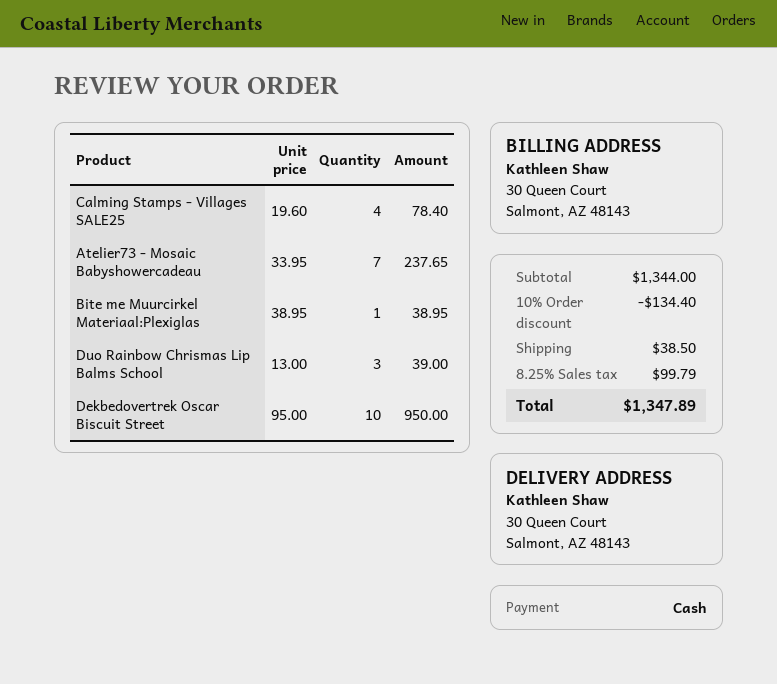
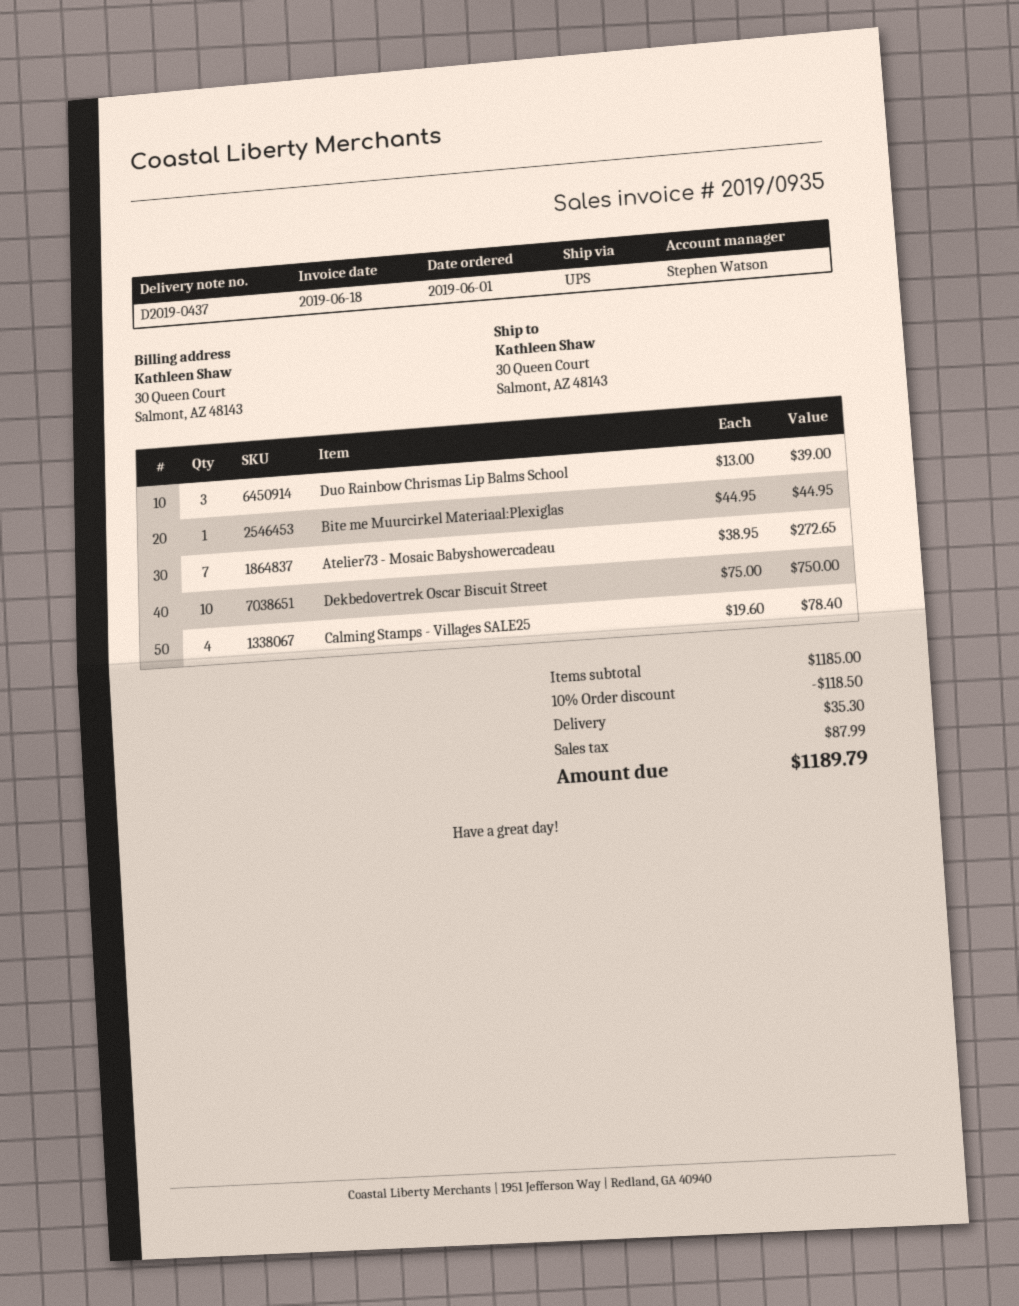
Atelier73 - Mosaic Babyshowercadeau: 7 x 33.95 = 237.65 -> 7 x 38.95 = 272.65
Bite me Muurcirkel Materiaal:Plexiglas: 1 x 38.95 = 38.95 -> 1 x 44.95 = 44.95
Dekbedovertrek Oscar Biscuit Street: 10 x 95.00 = 950.00 -> 10 x 75.00 = 750.00
subtotal: 1344.00 -> 1185.00
discount: 10% = 134.40 -> 10% = 118.50
shipping: 38.50 -> 35.30
tax: 99.79 -> 87.99
total: 1347.89 -> 1189.79

